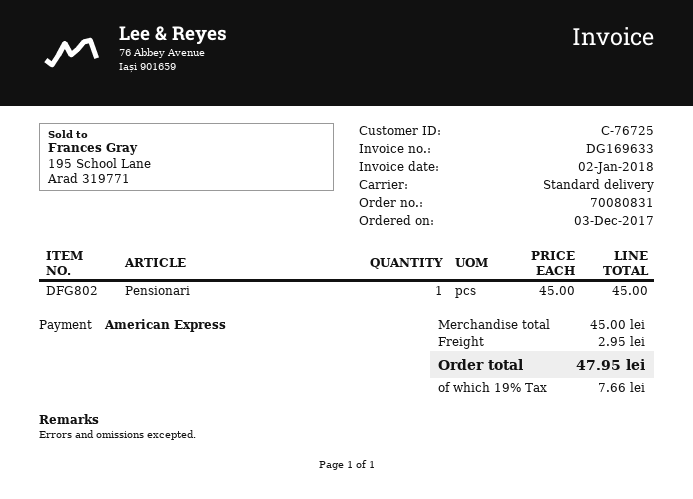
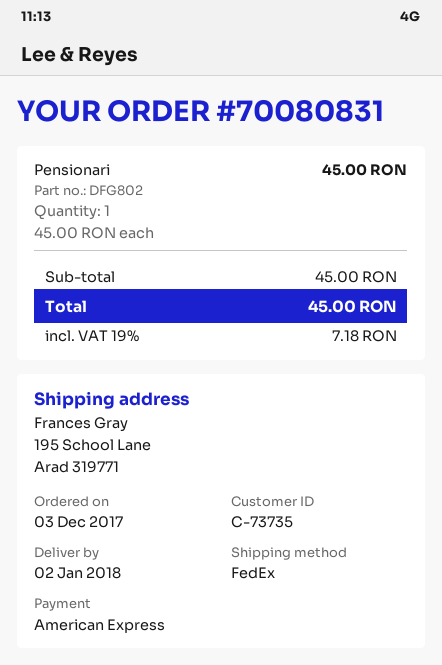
customer number: C-76725 -> C-73735
shipping method: standard -> FedEx
shipping: 2.95 -> none
tax: 19% = 7.66 -> 19% = 7.18
total: 47.95 -> 45.00

